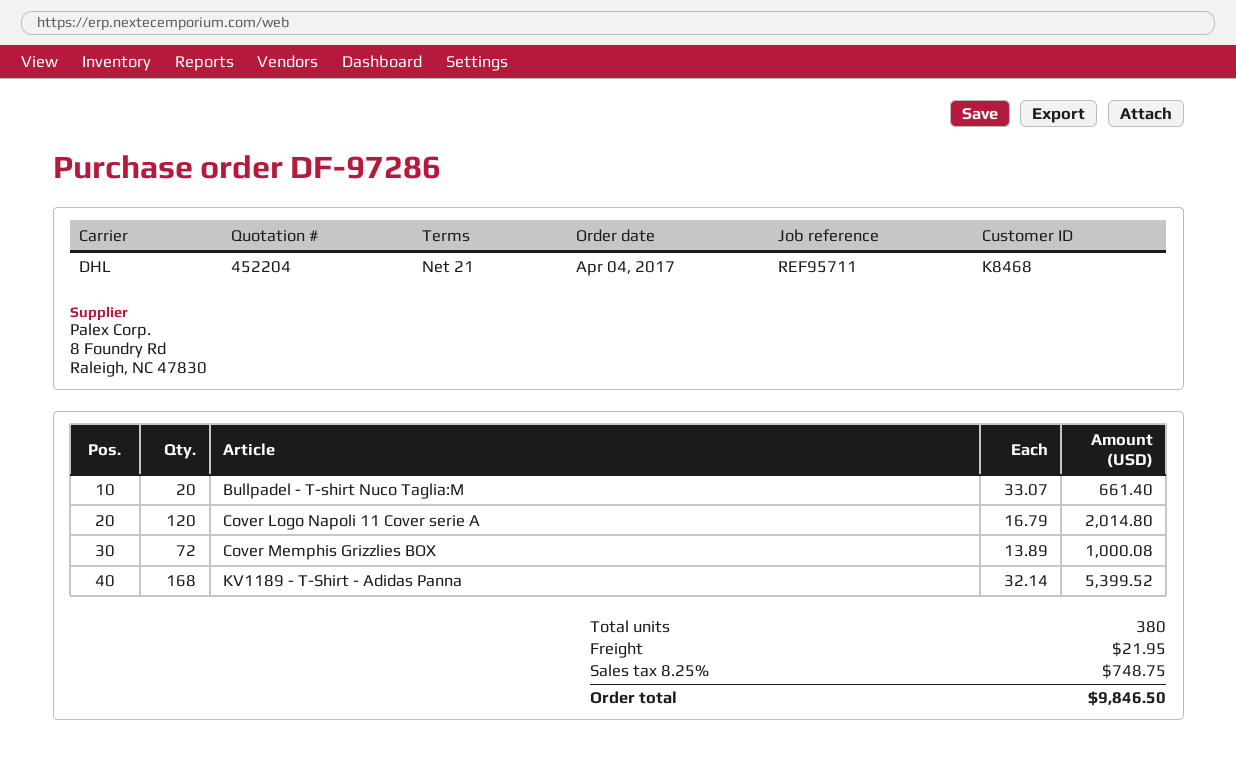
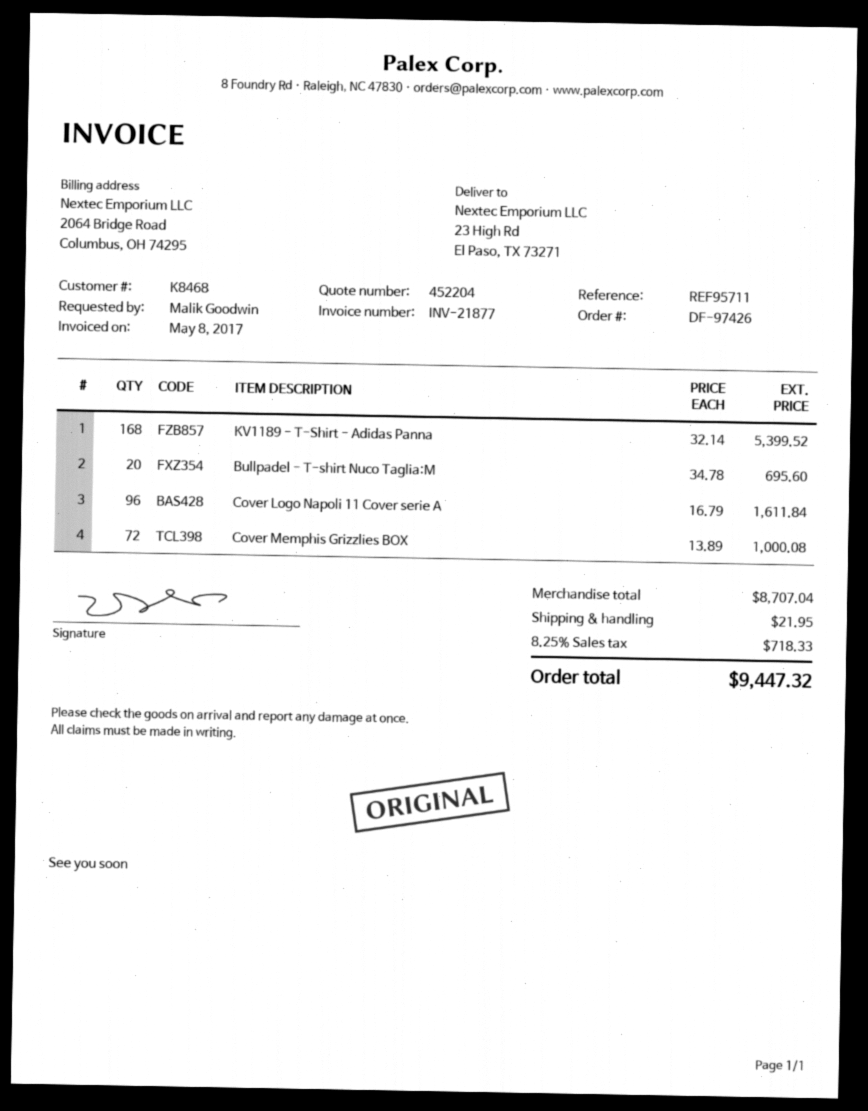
order number: DF-97286 -> DF-97426
Bullpadel - T-shirt Nuco Taglia:M: 20 x 33.07 = 661.40 -> 20 x 34.78 = 695.60
Cover Logo Napoli 11 Cover serie A: 120 x 16.79 = 2014.80 -> 96 x 16.79 = 1611.84
tax: 8.25% = 748.75 -> 8.25% = 718.33
total: 9846.50 -> 9447.32

